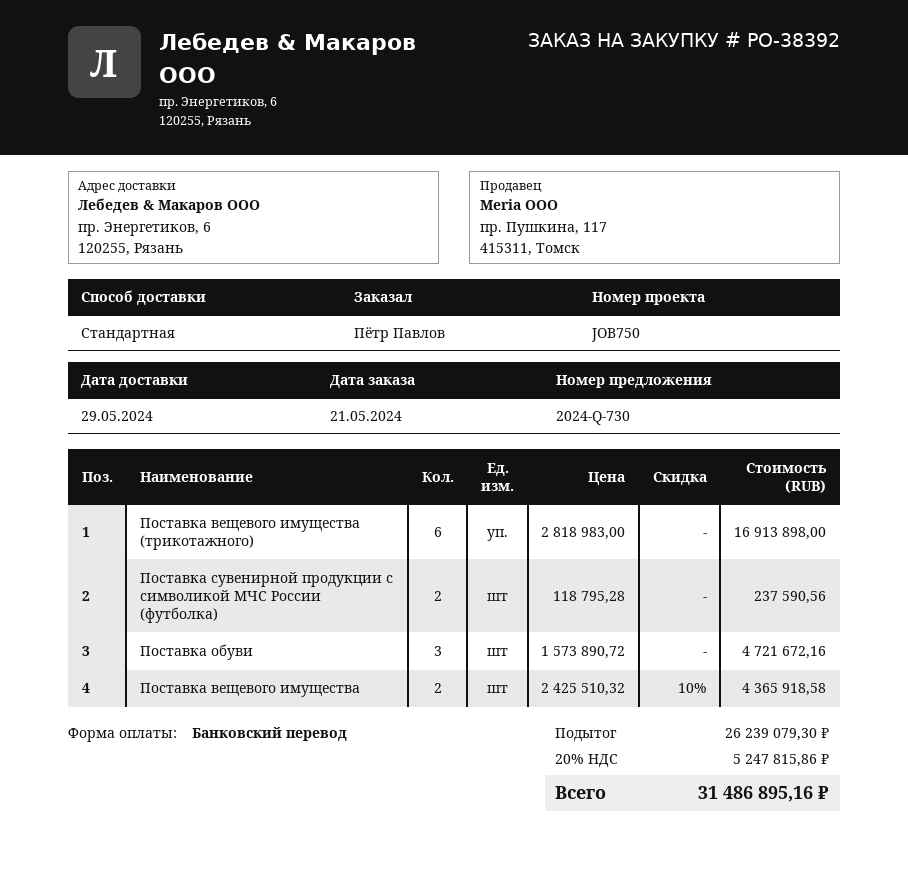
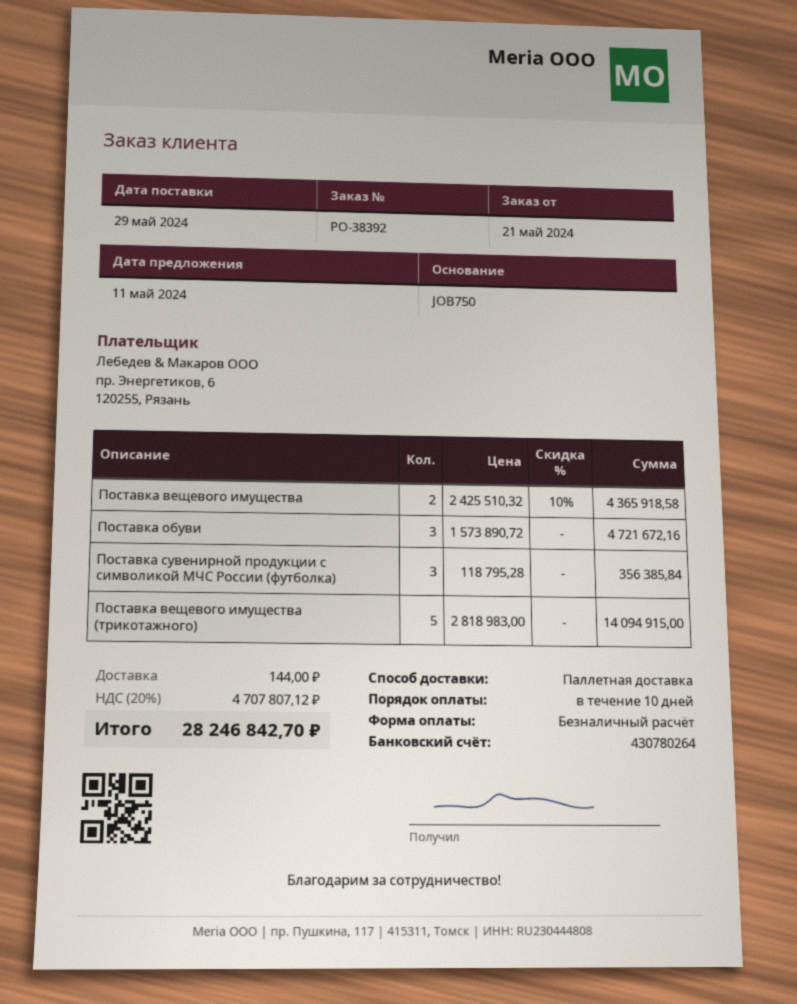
shipping method: standard -> pallet freight
Поставка вещевого имущества (трикотажного): 6 x 2818983.00 = 16913898.00 -> 5 x 2818983.00 = 14094915.00
Поставка сувенирной продукции с символикой МЧС России (футболка): 2 x 118795.28 = 237590.56 -> 3 x 118795.28 = 356385.84
shipping: none -> 144.00
tax: 20% = 5247815.86 -> 20% = 4707807.12
total: 31486895.16 -> 28246842.70

